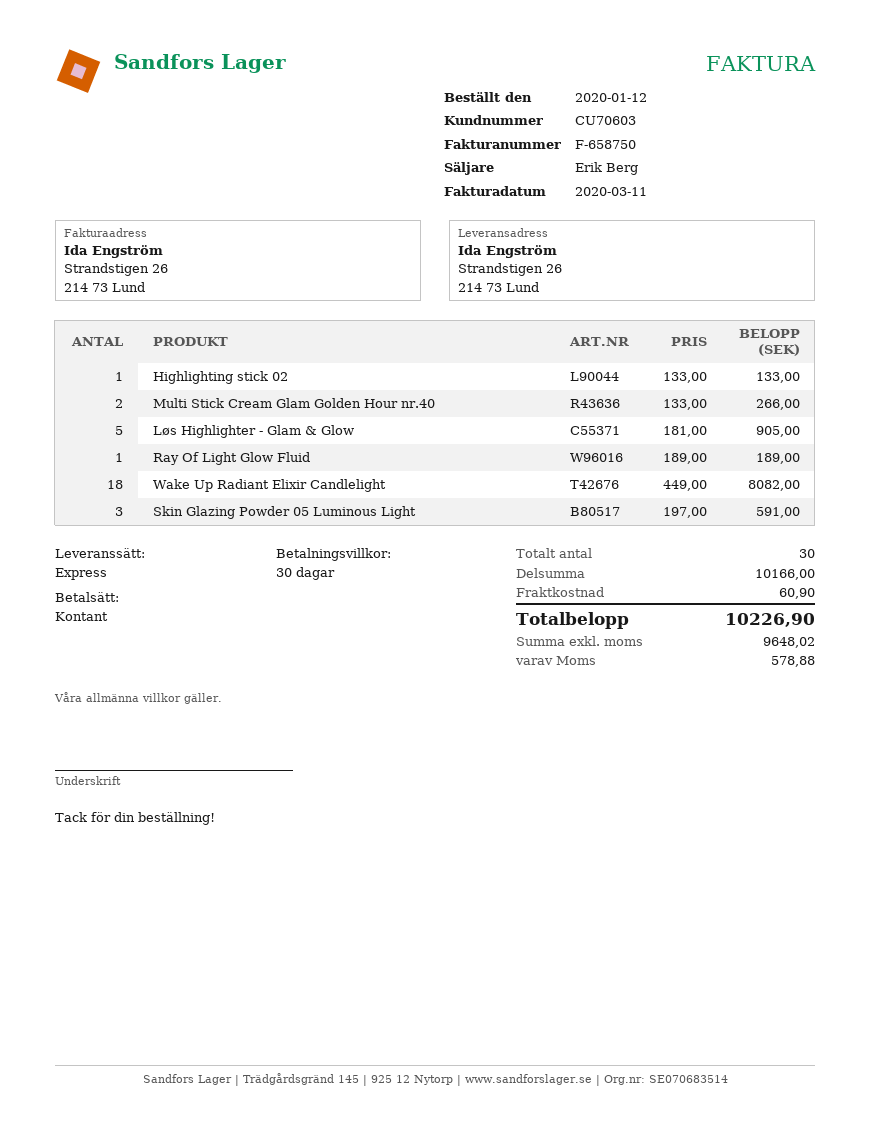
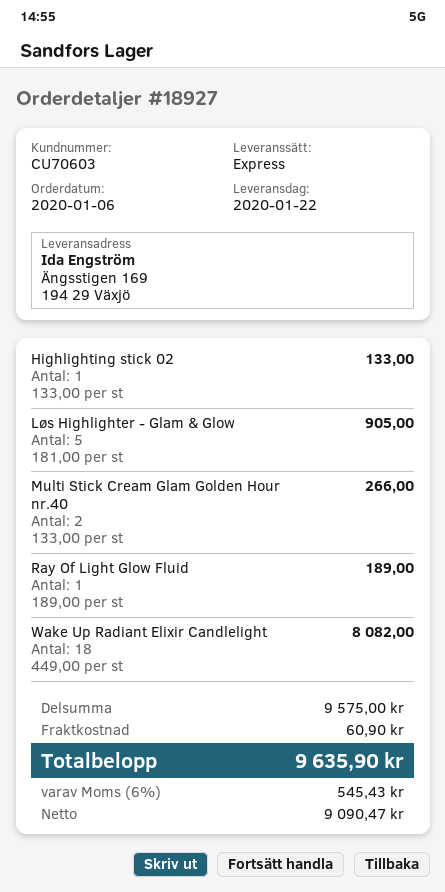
order date: 2020-01-12 -> 2020-01-06
ship to: Strandstigen 26, 214 73 Lund -> Ängsstigen 169, 194 29 Växjö
Skin Glazing Powder 05 Luminous Light: 3 x 197.00 = 591.00 -> none
subtotal: 10166.00 -> 9575.00
net: 9648.02 -> 9090.47
tax: 578.88 -> 545.43
total: 10226.90 -> 9635.90

